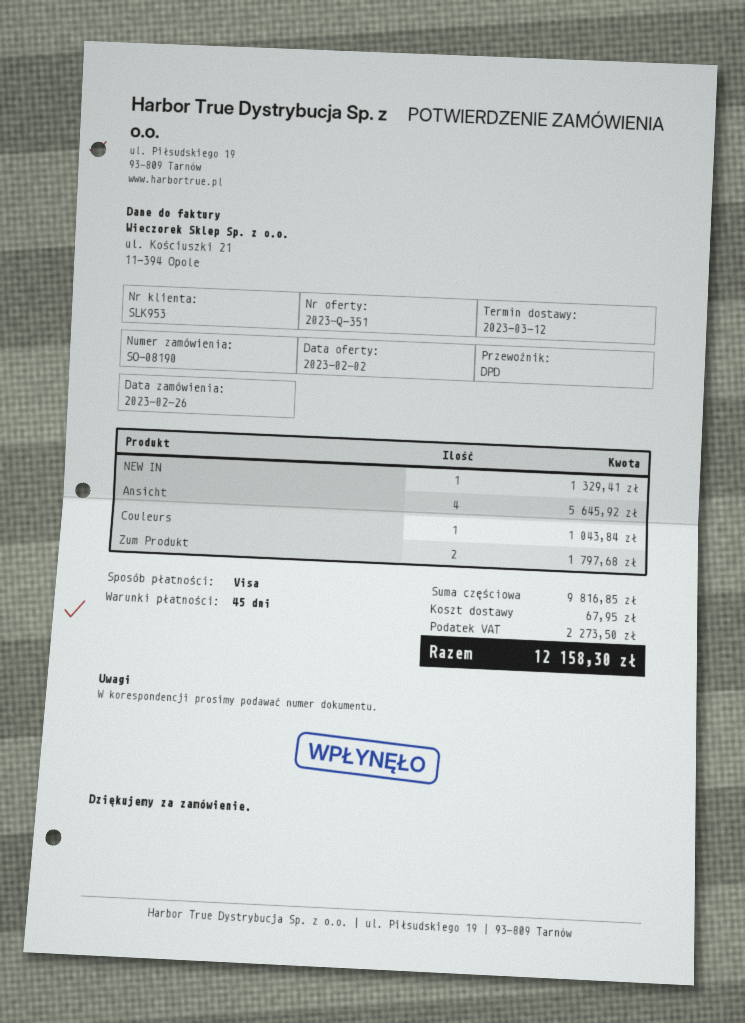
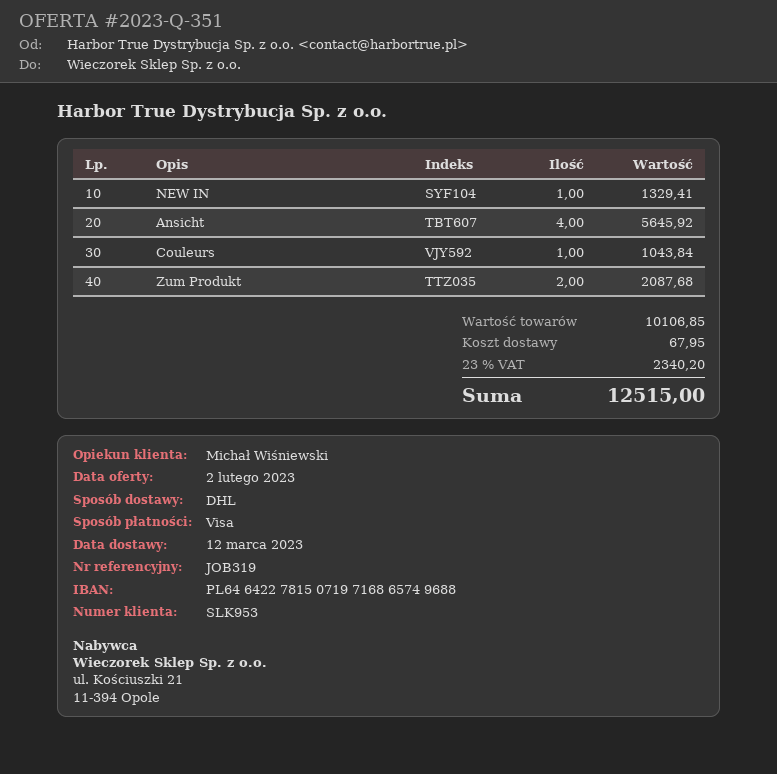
shipping method: DPD -> DHL
Zum Produkt: 2 for 1797.68 -> 2 for 2087.68
subtotal: 9816.85 -> 10106.85
tax: 2273.50 -> 2340.20
total: 12158.30 -> 12515.00

